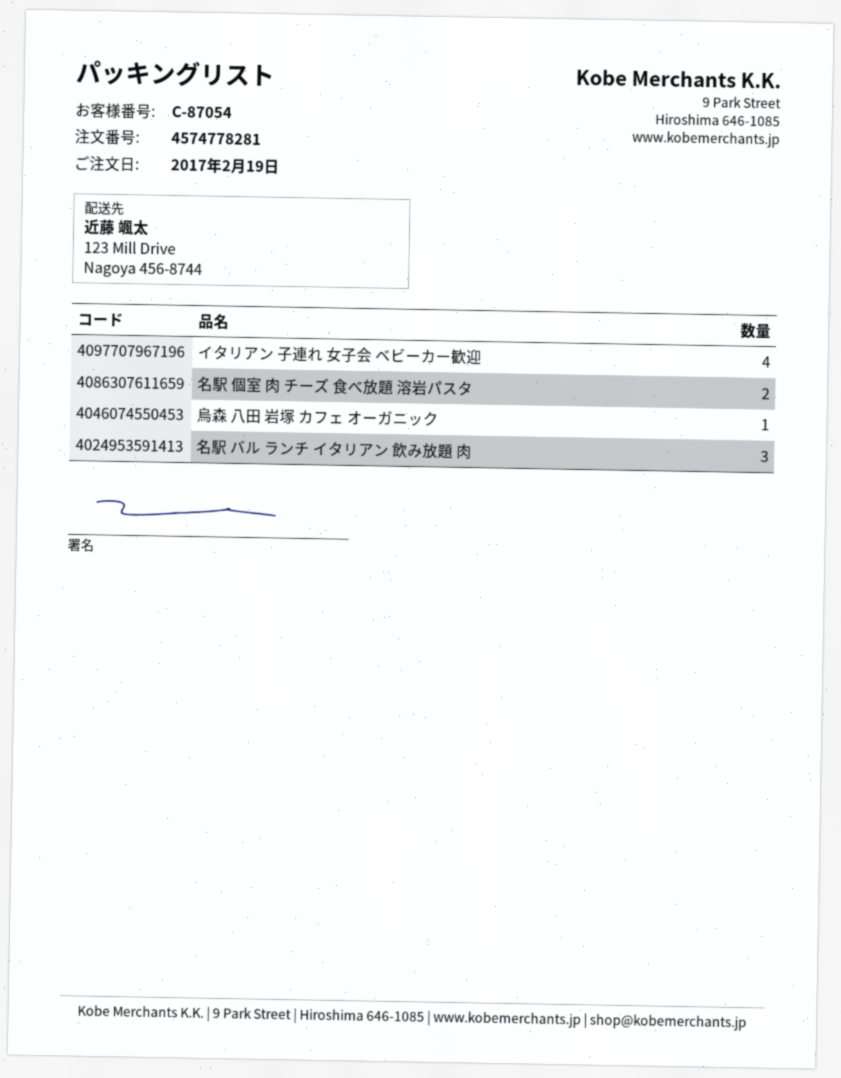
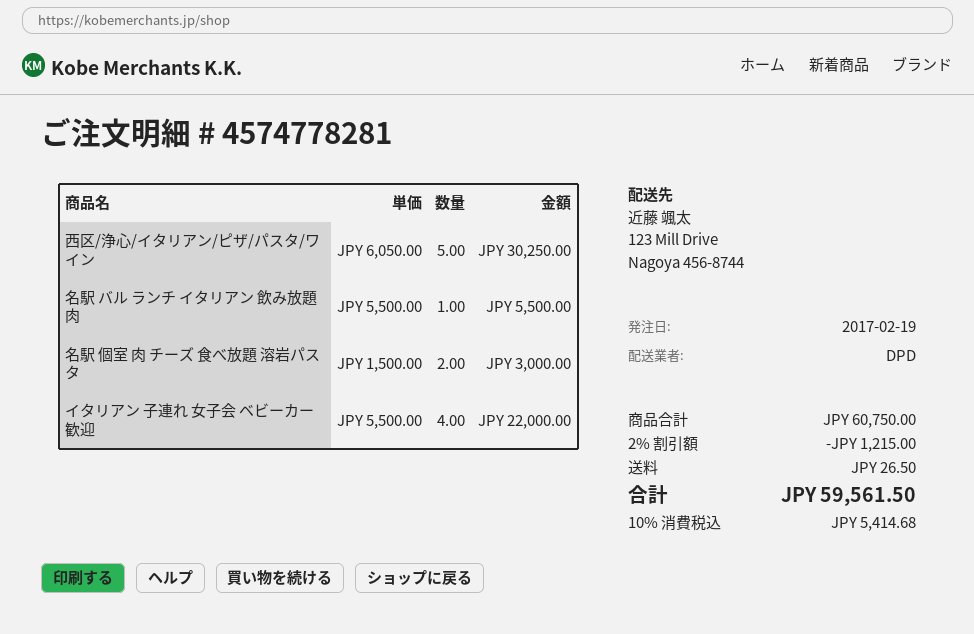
烏森 八田 岩塚 カフェ オーガニック: 1 -> none
名駅 バル ランチ イタリアン 飲み放題 肉: 3 -> 1
西区/浄心/イタリアン/ピザ/パスタ/ワイン: none -> 5

